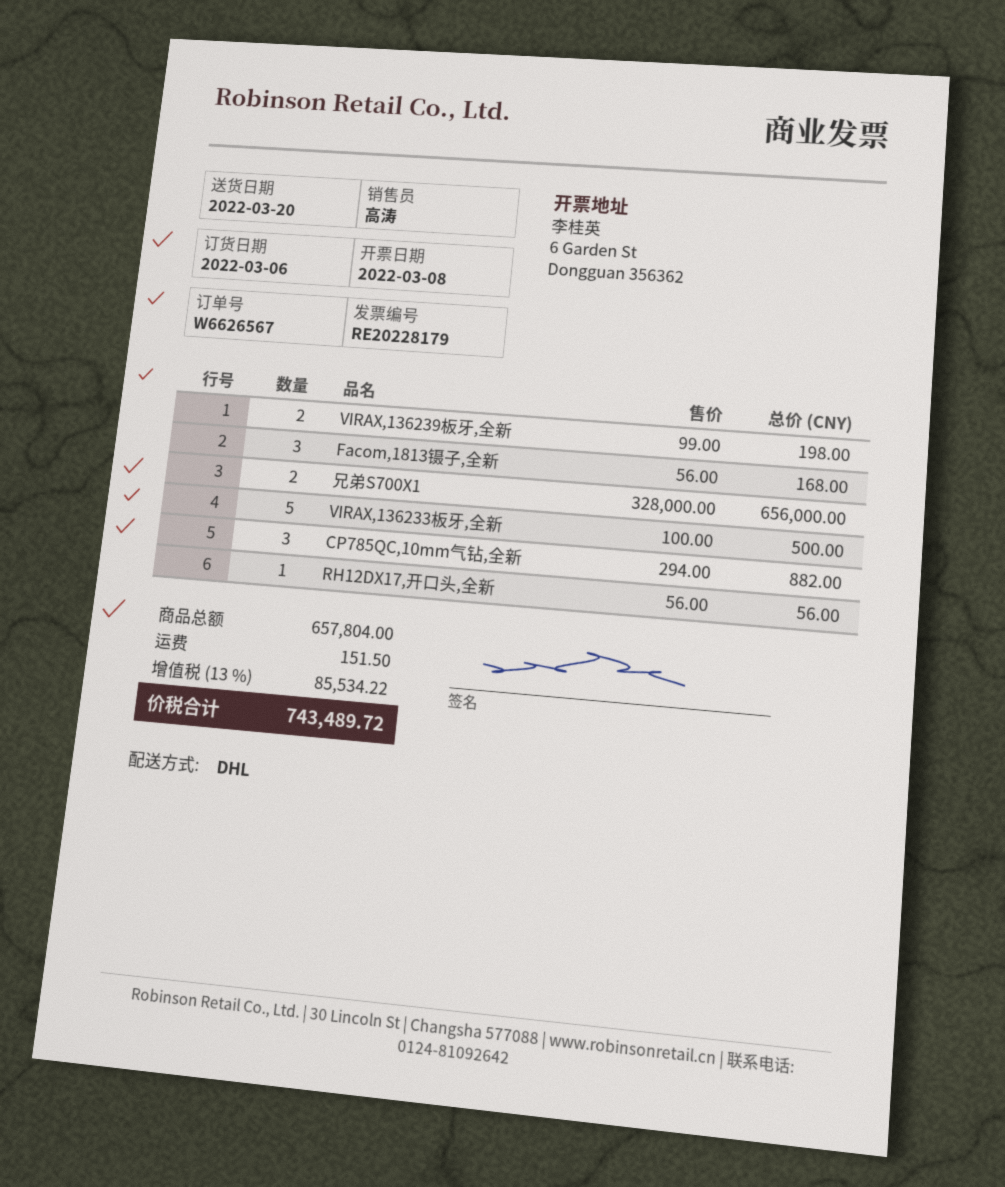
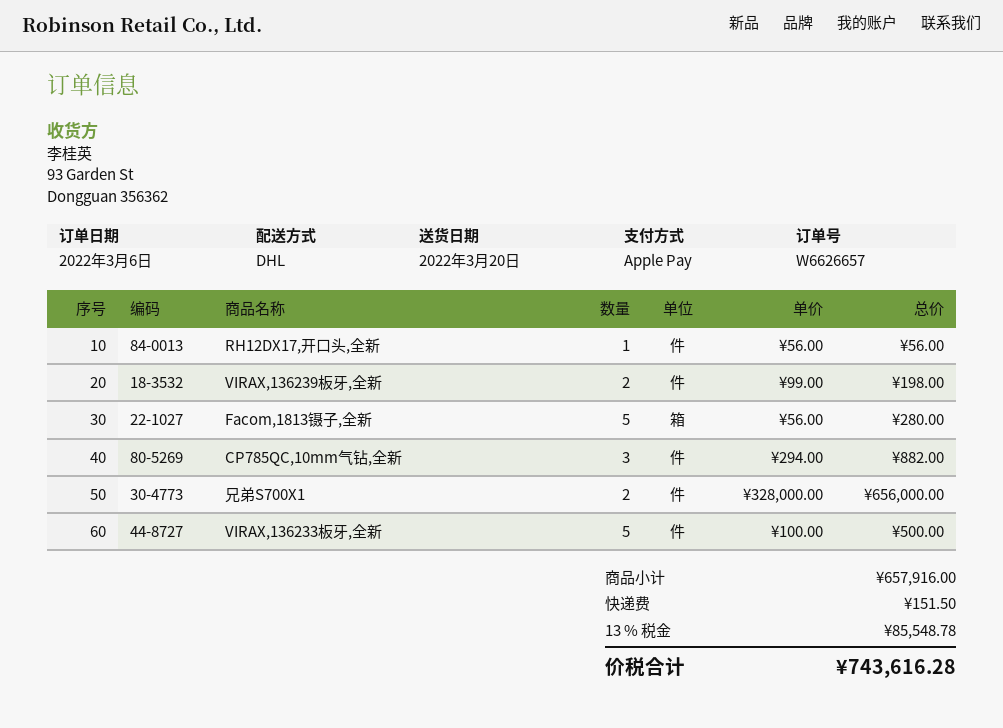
order number: W6626567 -> W6626657
Facom,1813镊子,全新: 3 x 56.00 = 168.00 -> 5 x 56.00 = 280.00
subtotal: 657804.00 -> 657916.00
tax: 13% = 85534.22 -> 13% = 85548.78
total: 743489.72 -> 743616.28

